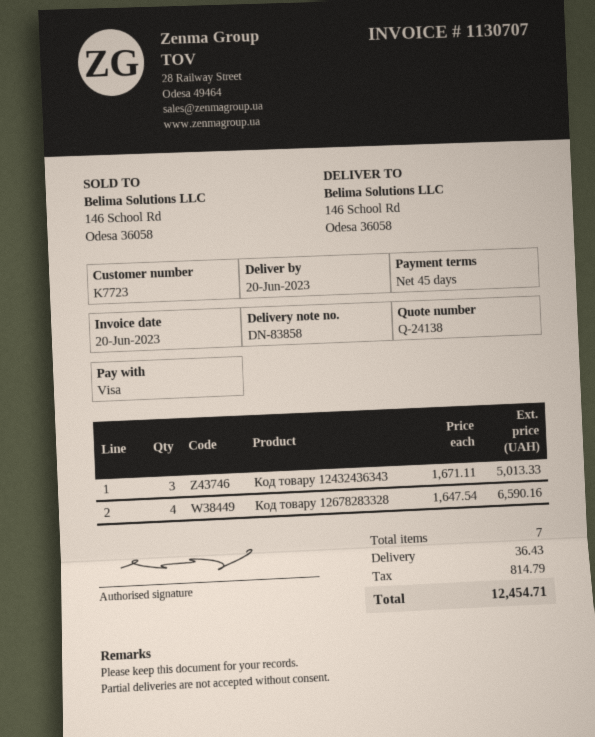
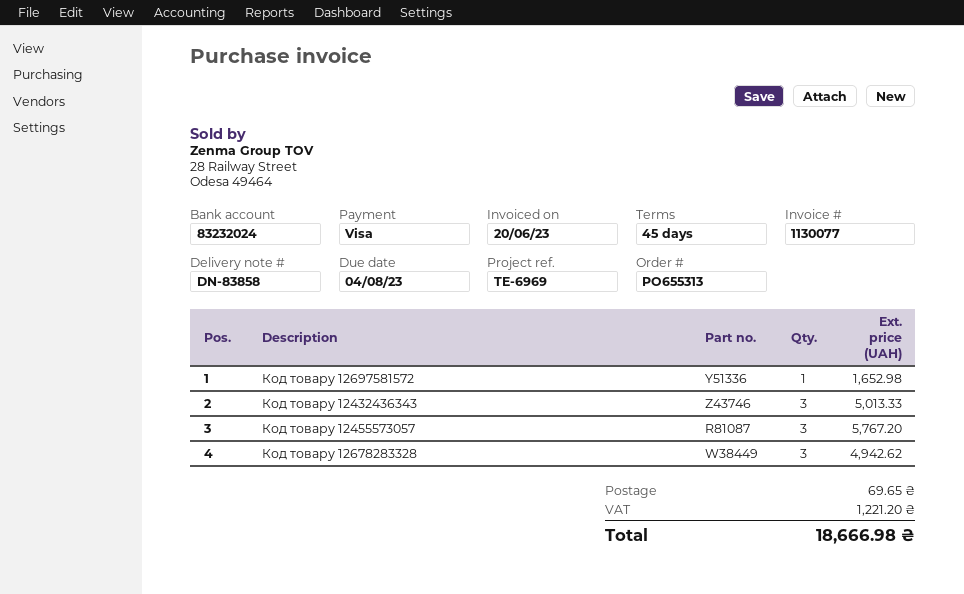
invoice number: 1130707 -> 1130077
Код товару 12678283328: 4 for 6590.16 -> 3 for 4942.62
Код товару 12697581572: none -> 1 for 1652.98
Код товару 12455573057: none -> 3 for 5767.20
shipping: 36.43 -> 69.65
tax: 814.79 -> 1221.20
total: 12454.71 -> 18666.98

